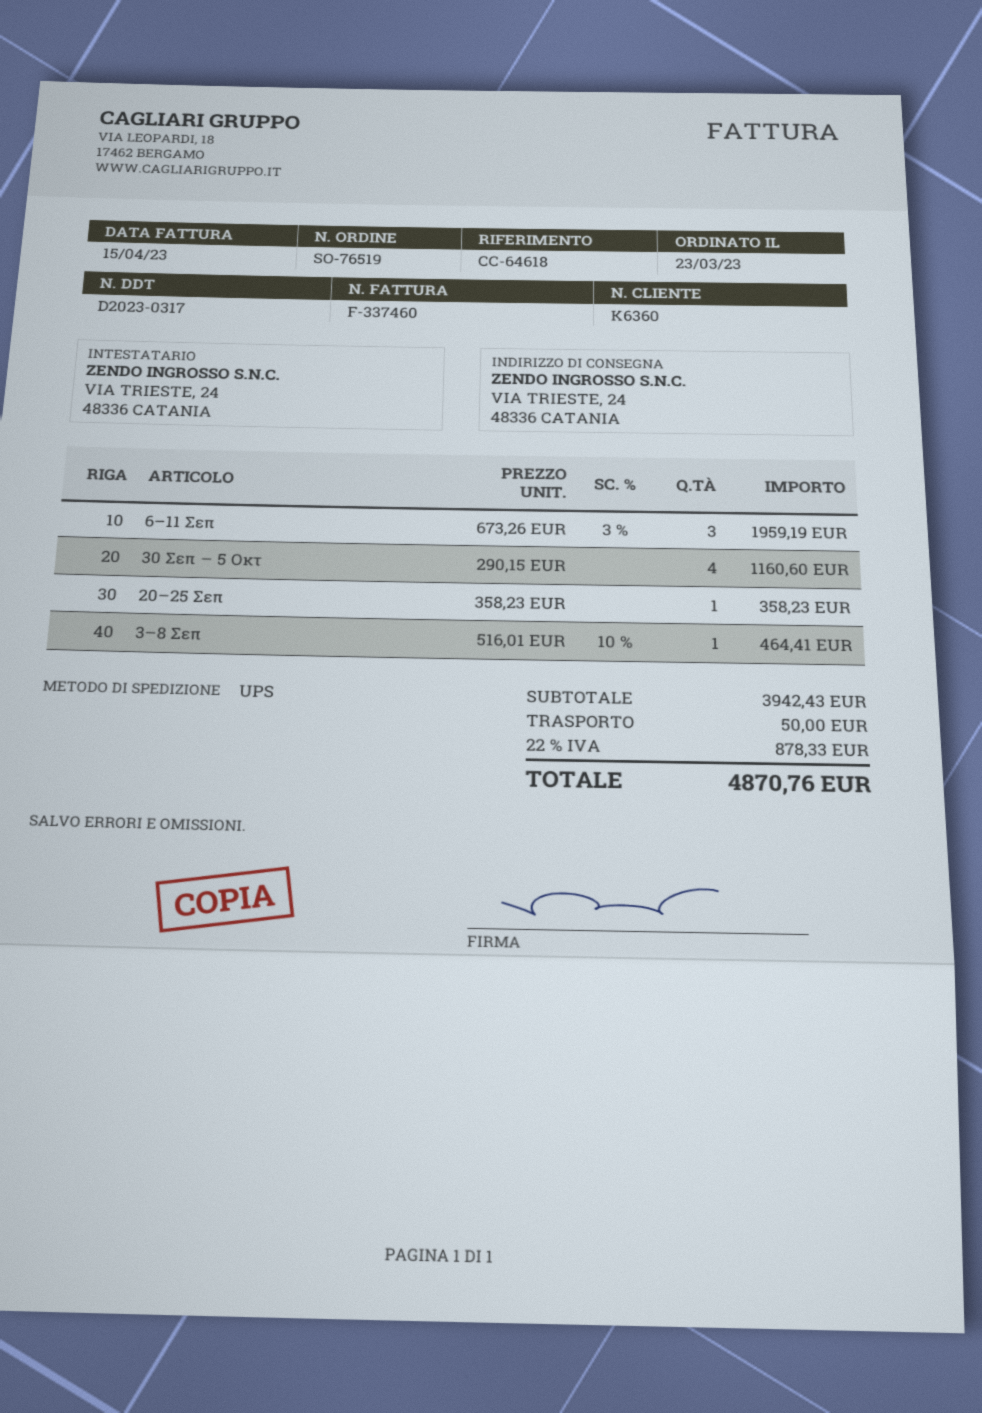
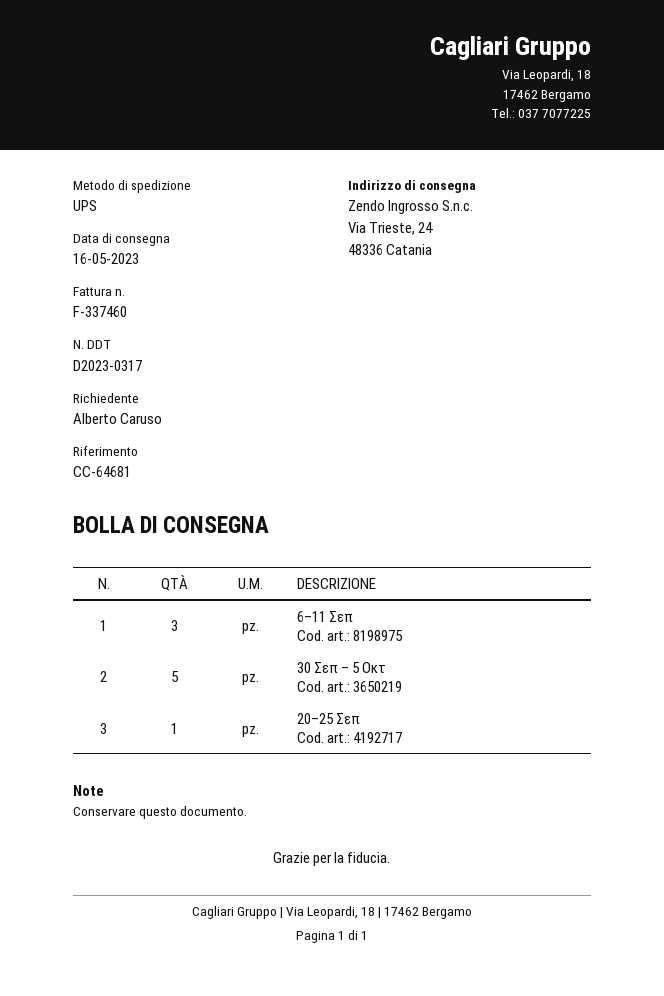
reference: CC-64618 -> CC-64681
30 Σεπ – 5 Οκτ: 4 -> 5
3–8 Σεπ: 1 -> none

